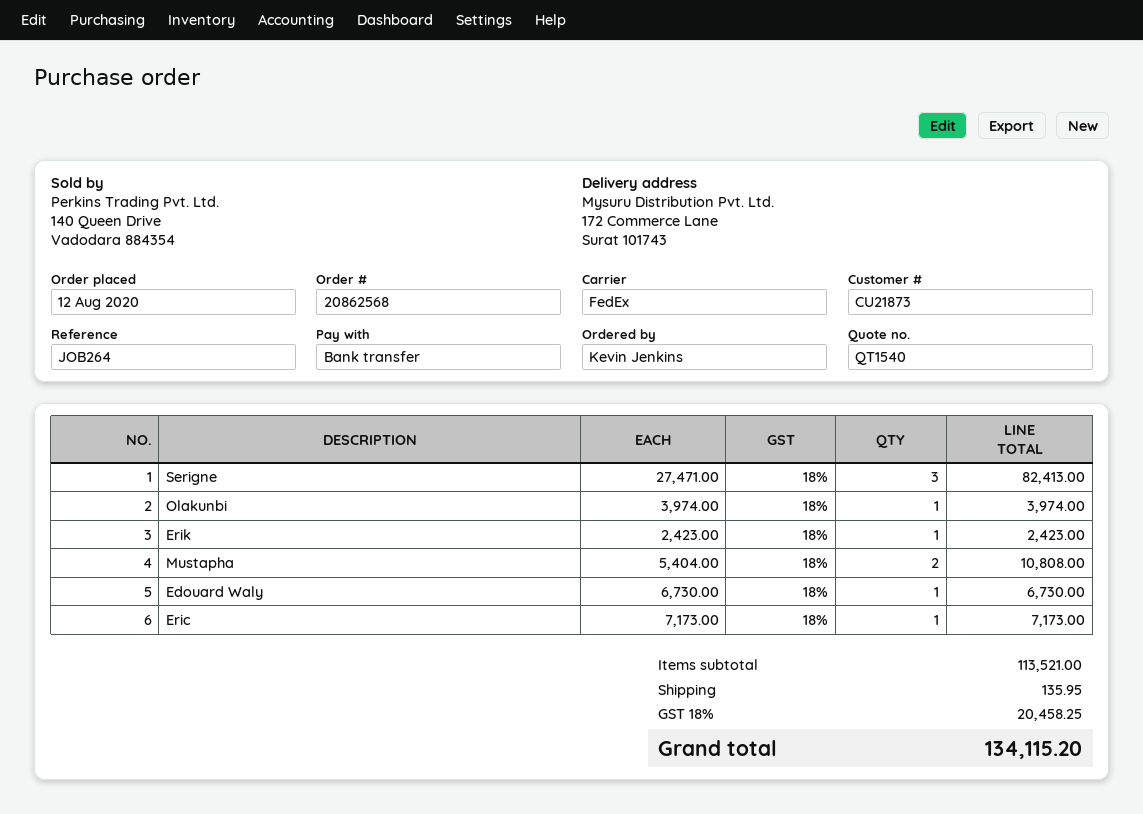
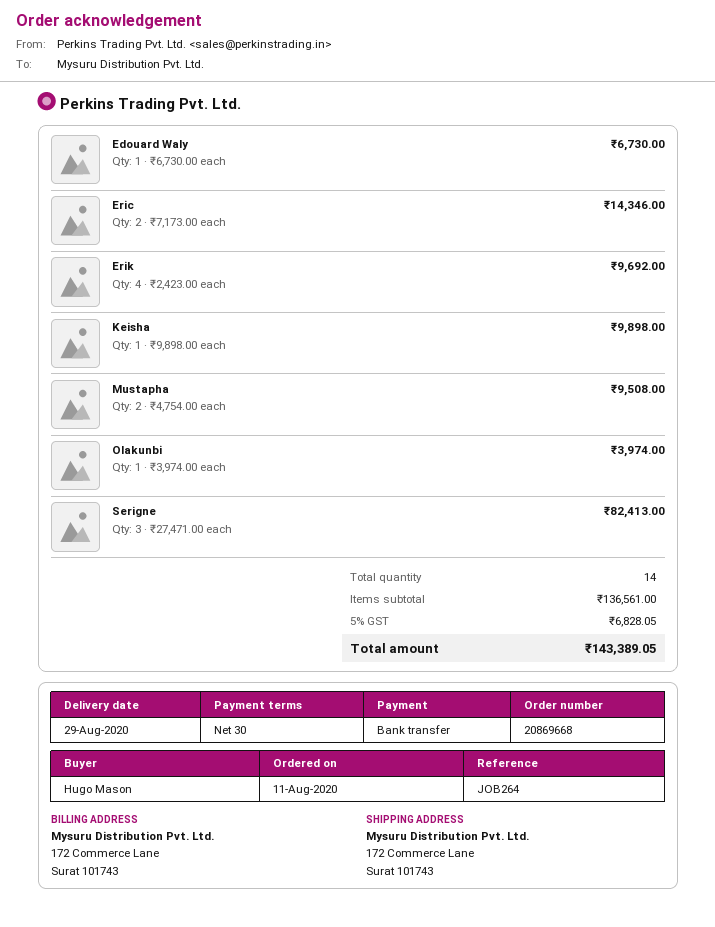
order number: 20862568 -> 20869668
order date: 2020-08-12 -> 2020-08-11
ordered by: Kevin Jenkins -> Hugo Mason
Erik: 1 x 2423.00 = 2423.00 -> 4 x 2423.00 = 9692.00
Mustapha: 2 x 5404.00 = 10808.00 -> 2 x 4754.00 = 9508.00
Eric: 1 x 7173.00 = 7173.00 -> 2 x 7173.00 = 14346.00
Keisha: none -> 1 x 9898.00 = 9898.00
subtotal: 113521.00 -> 136561.00
shipping: 135.95 -> none
tax: 18% = 20458.25 -> 5% = 6828.05
total: 134115.20 -> 143389.05

